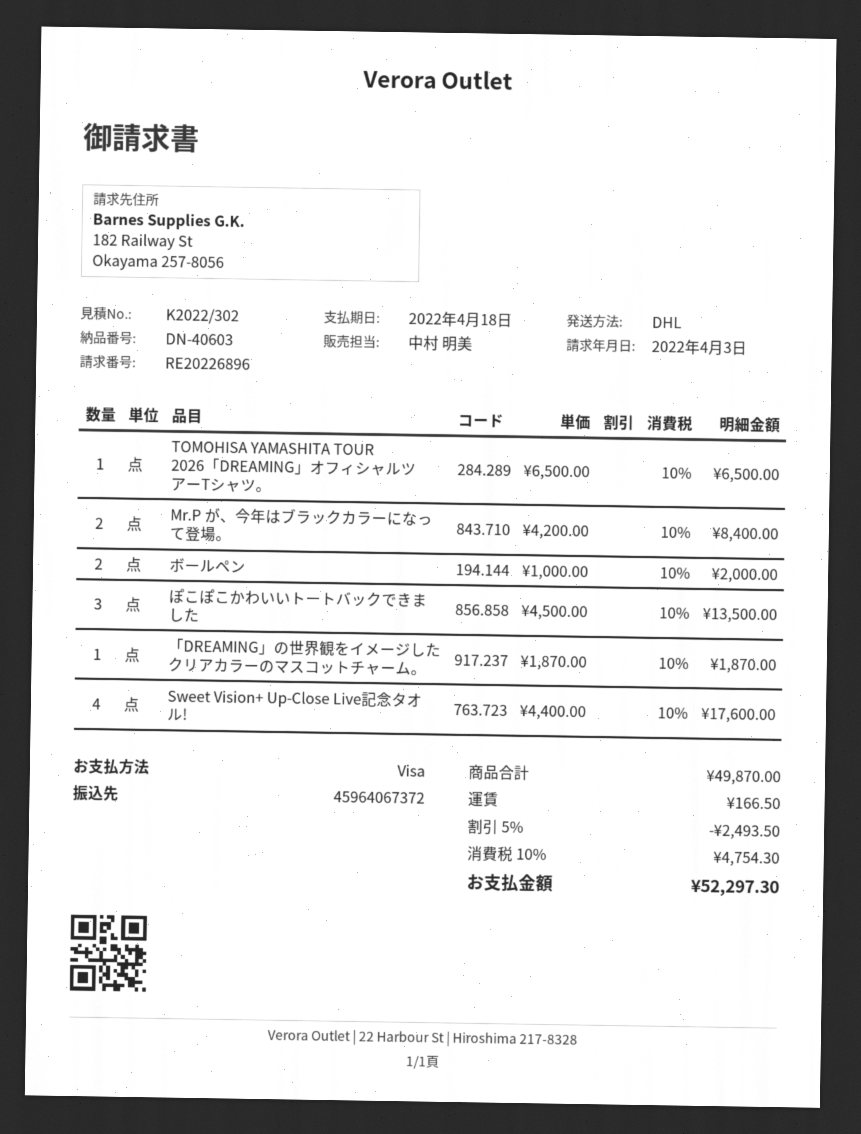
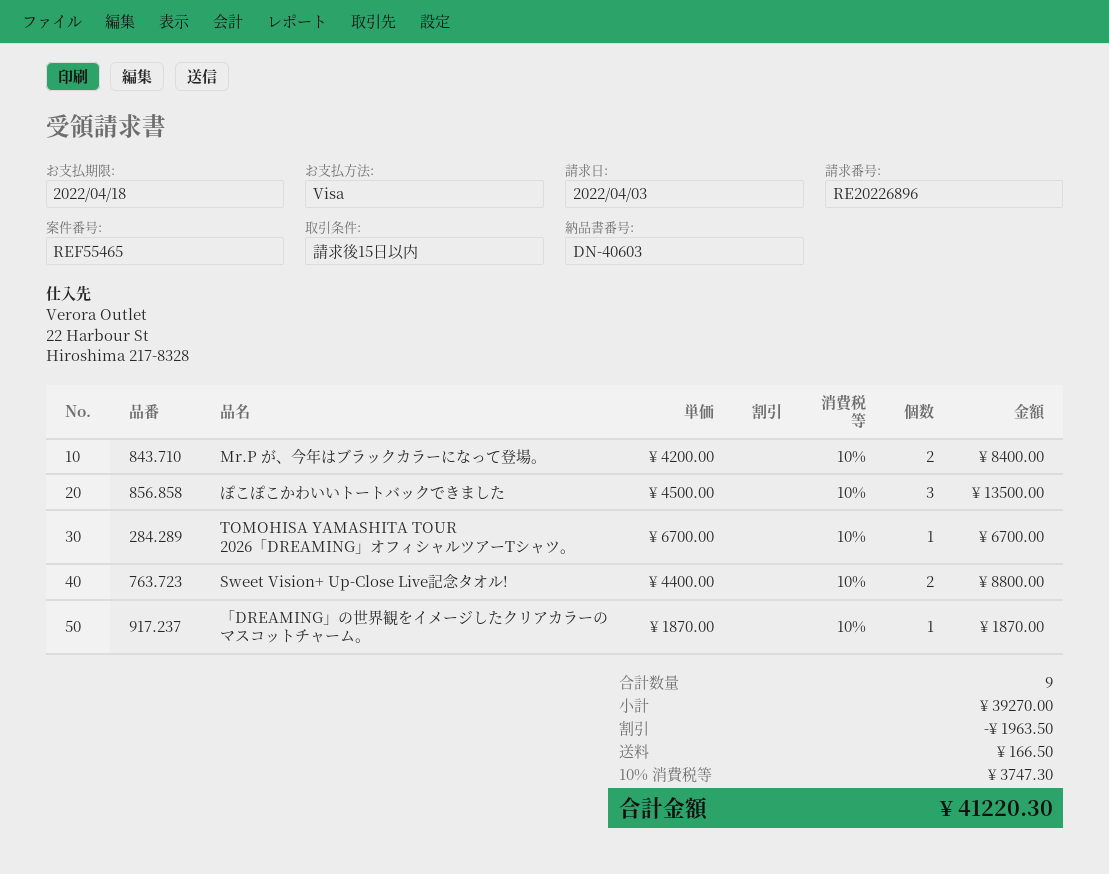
TOMOHISA YAMASHITA TOUR 2026「DREAMING」オフィシャルツアーTシャツ。: 1 x 6500.00 = 6500.00 -> 1 x 6700.00 = 6700.00
ボールペン: 2 x 1000.00 = 2000.00 -> none
Sweet Vision+ Up-Close Live記念タオル!: 4 x 4400.00 = 17600.00 -> 2 x 4400.00 = 8800.00
subtotal: 49870.00 -> 39270.00
discount: 2493.50 -> 1963.50
tax: 10% = 4754.30 -> 10% = 3747.30
total: 52297.30 -> 41220.30

